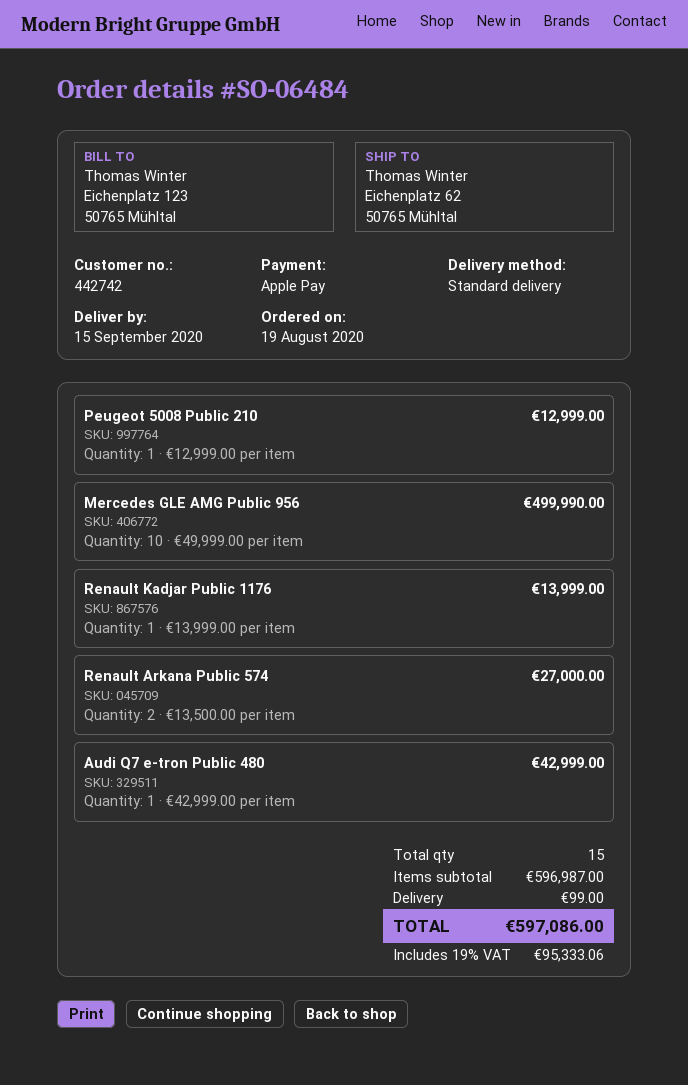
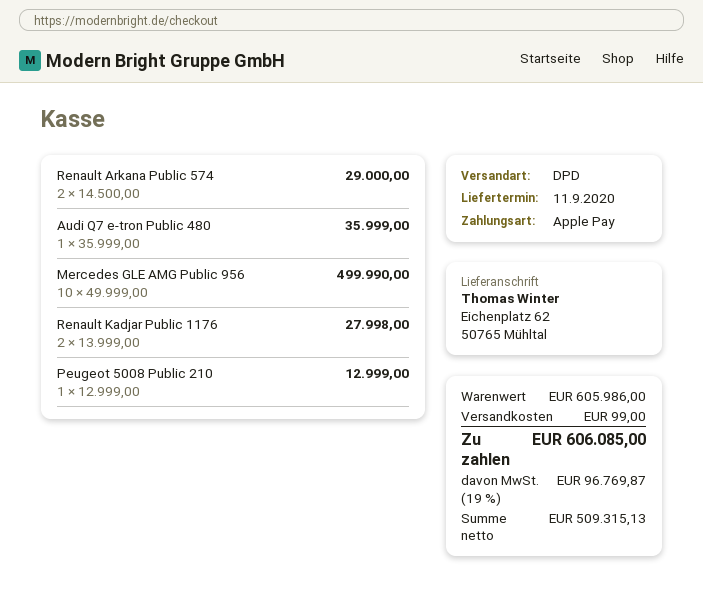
delivery date: 2020-09-15 -> 2020-09-11
shipping method: standard -> DPD
Renault Kadjar Public 1176: 1 x 13999.00 = 13999.00 -> 2 x 13999.00 = 27998.00
Renault Arkana Public 574: 2 x 13500.00 = 27000.00 -> 2 x 14500.00 = 29000.00
Audi Q7 e-tron Public 480: 1 x 42999.00 = 42999.00 -> 1 x 35999.00 = 35999.00
subtotal: 596987.00 -> 605986.00
tax: 19% = 95333.06 -> 19% = 96769.87
total: 597086.00 -> 606085.00

